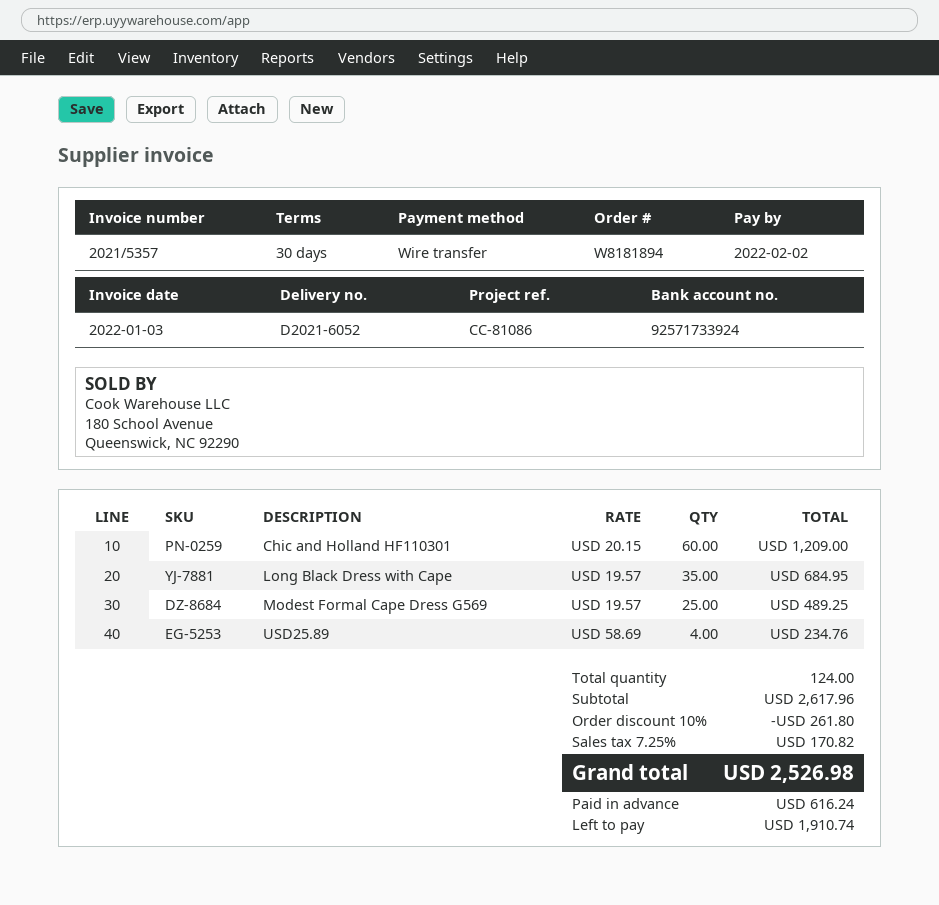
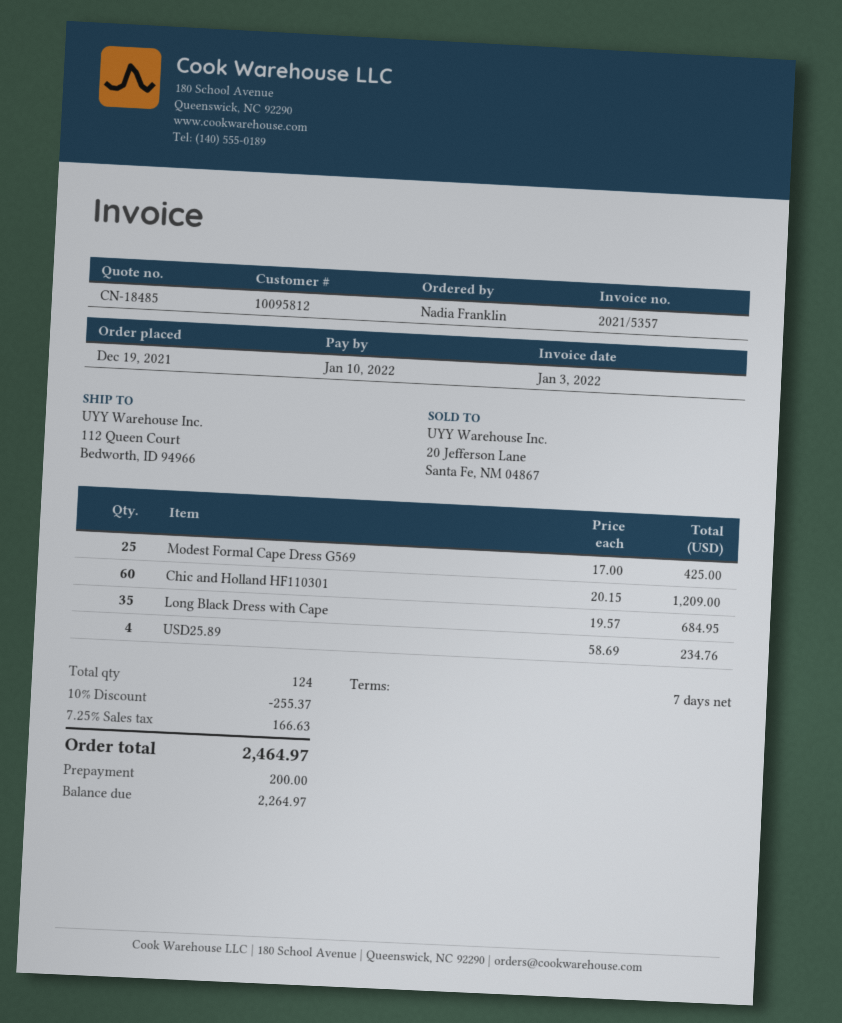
payment terms: 30 days -> 7 days
due date: 2022-02-02 -> 2022-01-10
Modest Formal Cape Dress G569: 25 x 19.57 = 489.25 -> 25 x 17.00 = 425.00
discount: 10% = 261.80 -> 10% = 255.37
tax: 7.25% = 170.82 -> 7.25% = 166.63
total: 2526.98 -> 2464.97
deposit: 616.24 -> 200.00
balance: 1910.74 -> 2264.97

